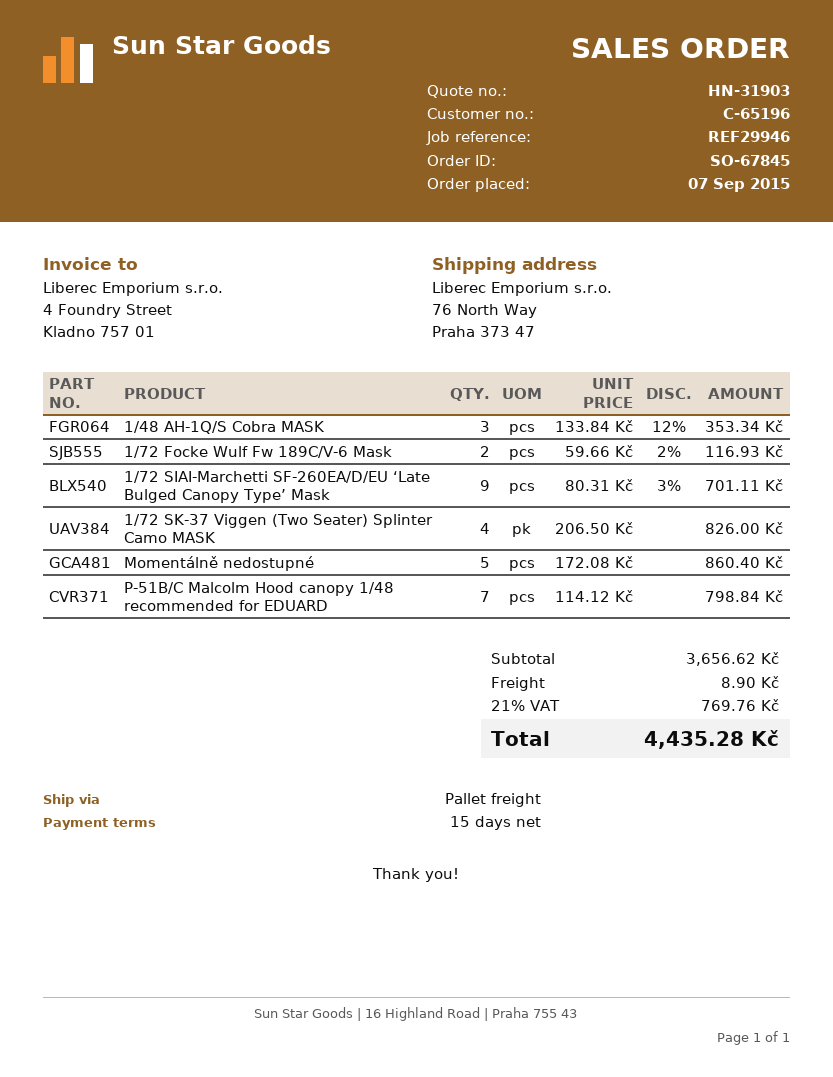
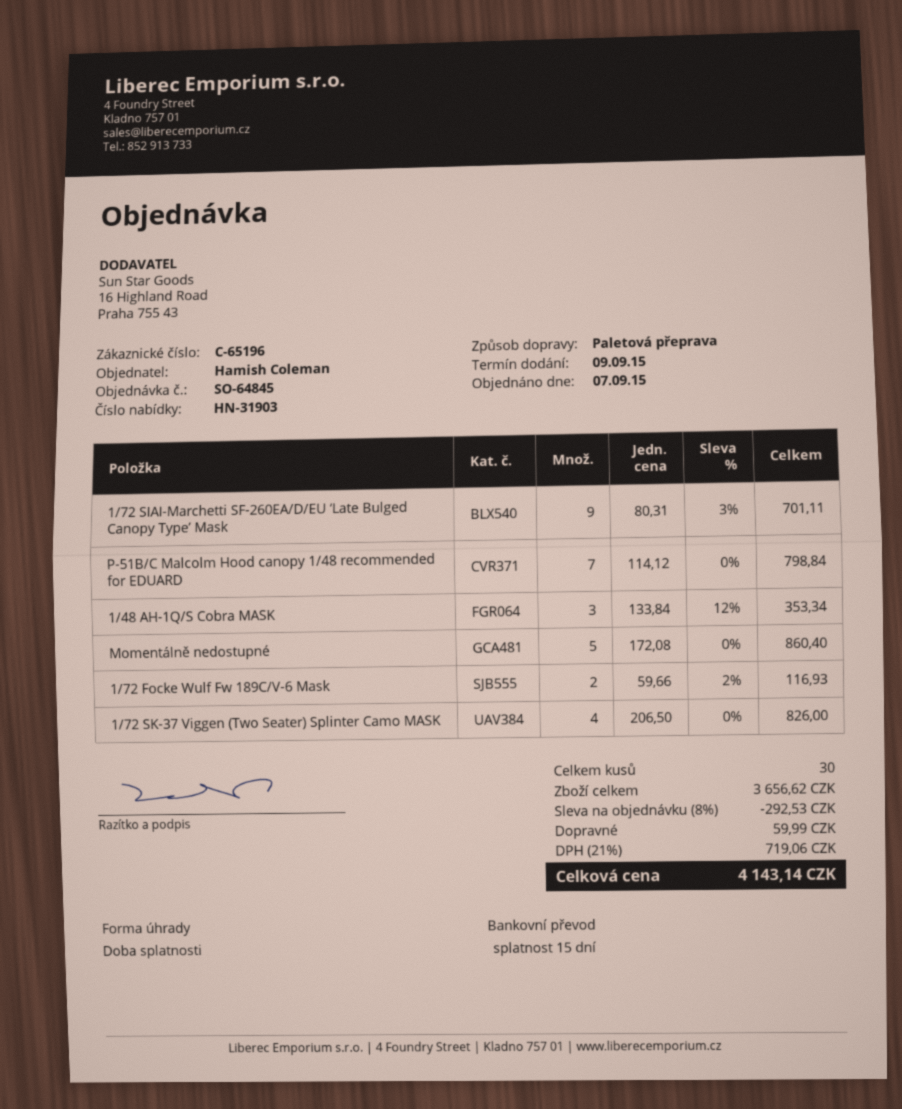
order number: SO-67845 -> SO-64845
discount: none -> 8% = 292.53
shipping: 8.90 -> 59.99
tax: 21% = 769.76 -> 21% = 719.06
total: 4435.28 -> 4143.14

